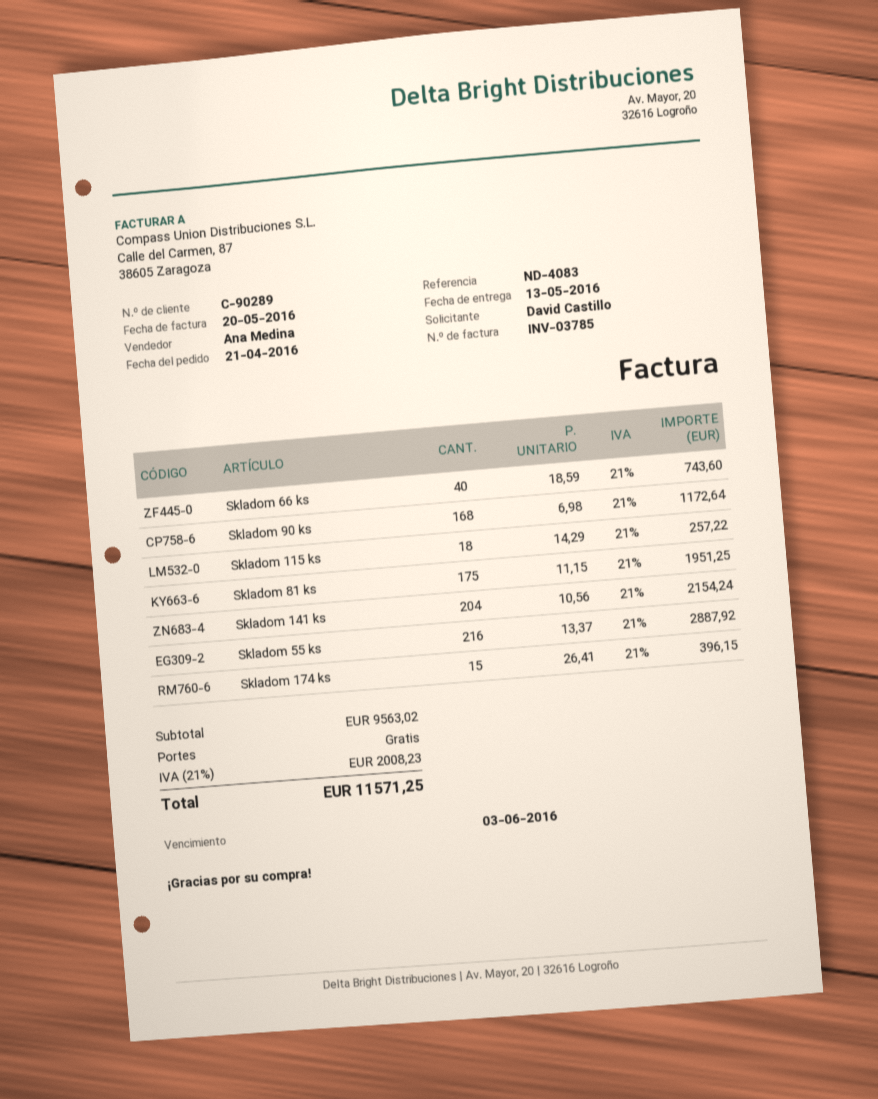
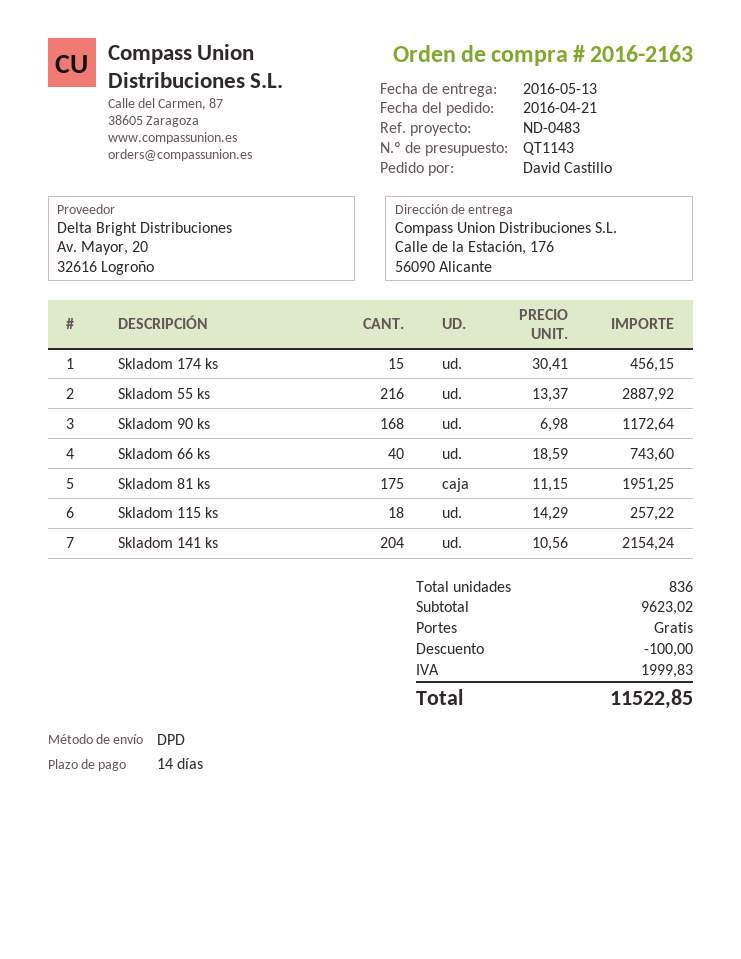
reference: ND-4083 -> ND-0483
Skladom 174 ks: 15 x 26.41 = 396.15 -> 15 x 30.41 = 456.15
subtotal: 9563.02 -> 9623.02
discount: none -> 100.00
tax: 2008.23 -> 1999.83
total: 11571.25 -> 11522.85

